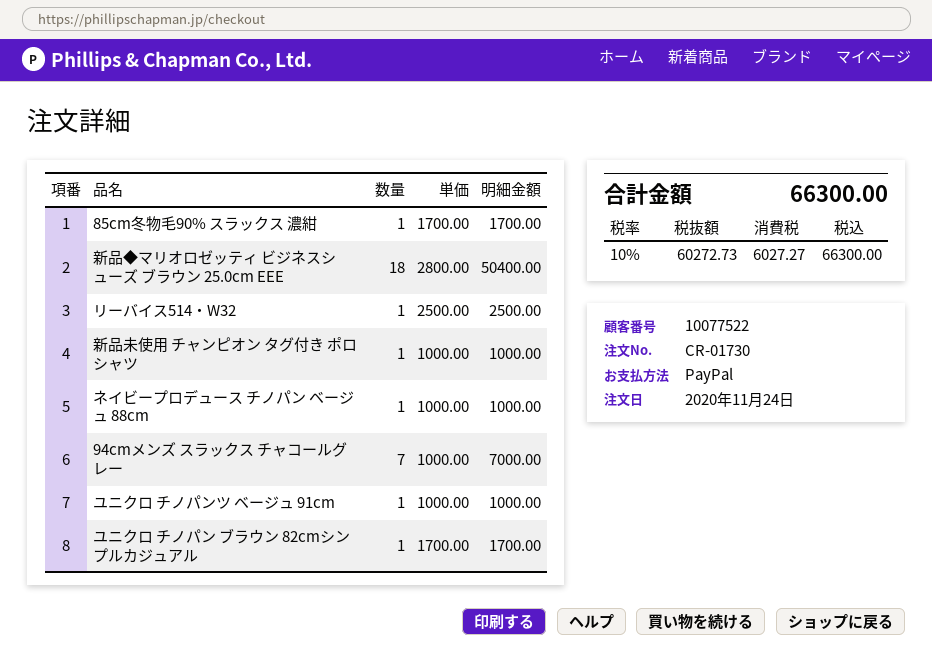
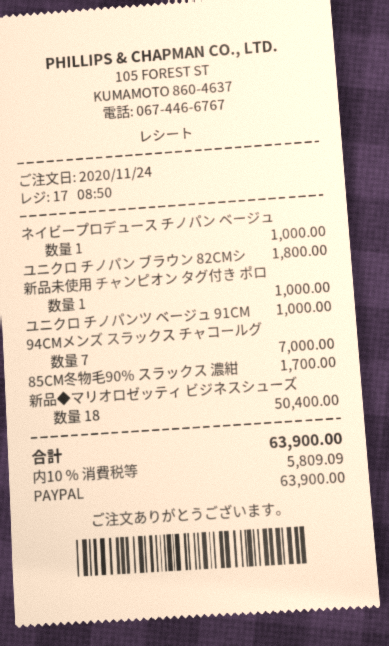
リーバイス514・W32: 1 for 2500.00 -> none
ユニクロ チノパン ブラウン 82cmシンプルカジュアル: 1 for 1700.00 -> 1 for 1800.00
tax: 10% = 6027.27 -> 10% = 5809.09
total: 66300.00 -> 63900.00

